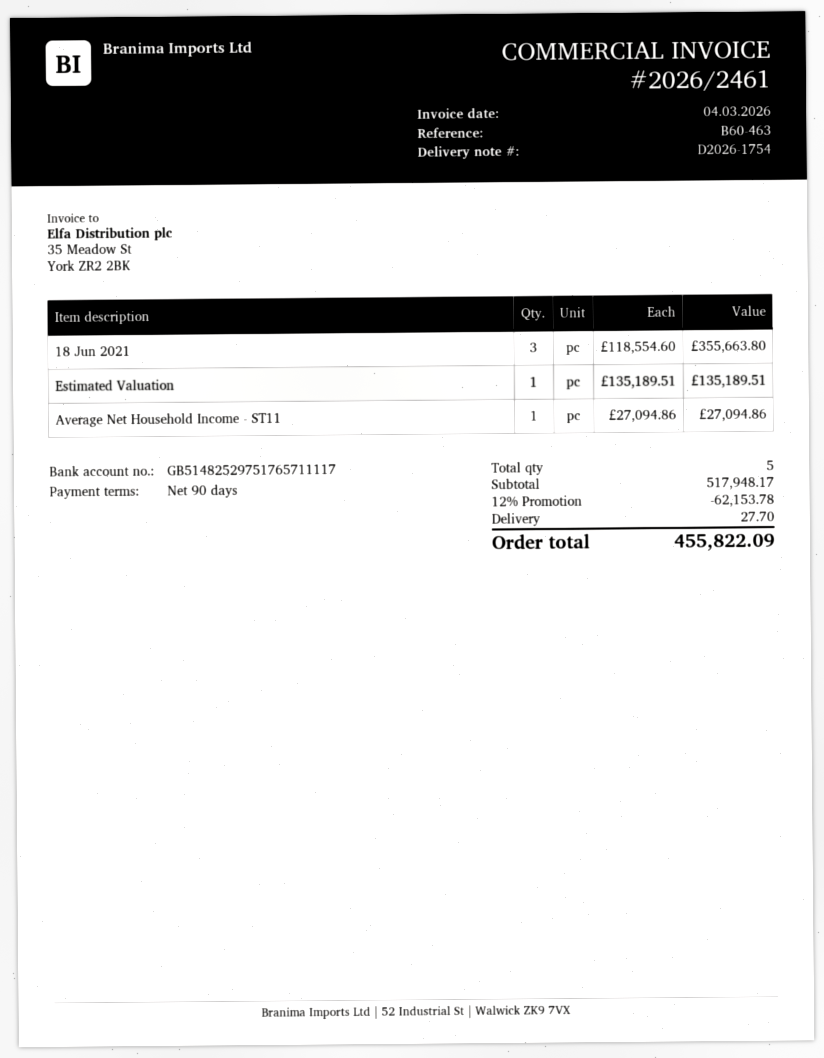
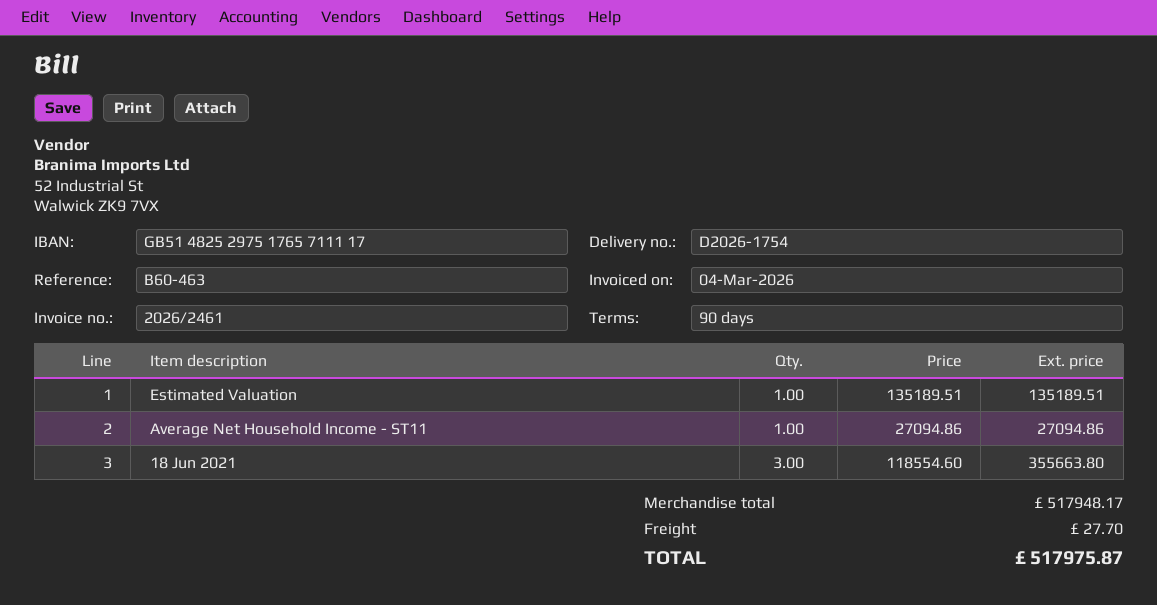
discount: 12% = 62153.78 -> none
total: 455822.09 -> 517975.87

